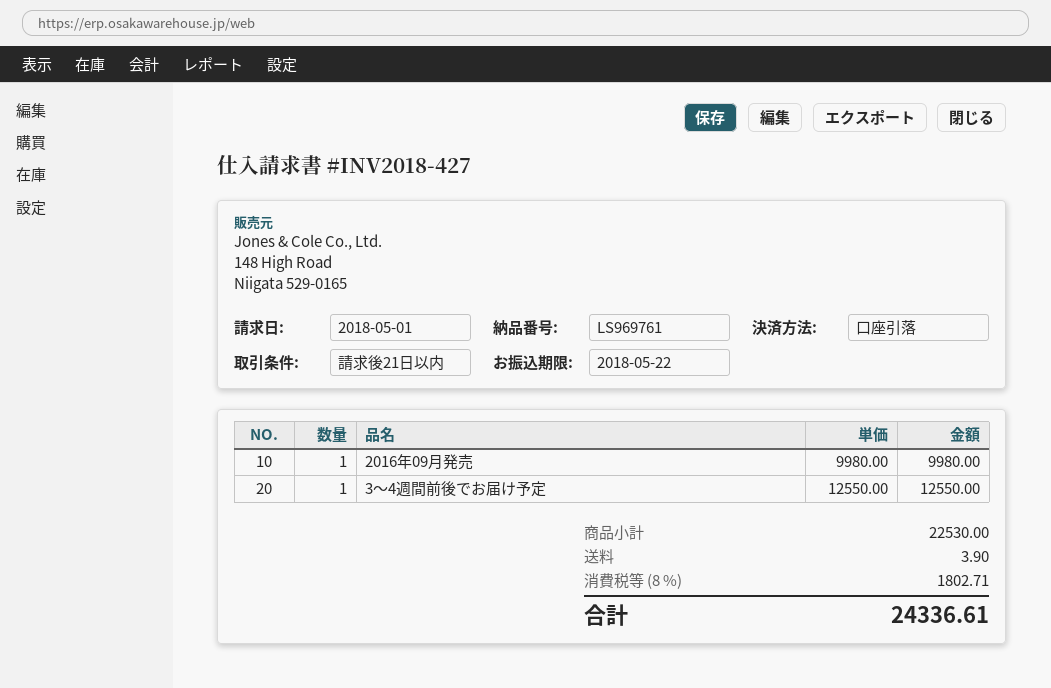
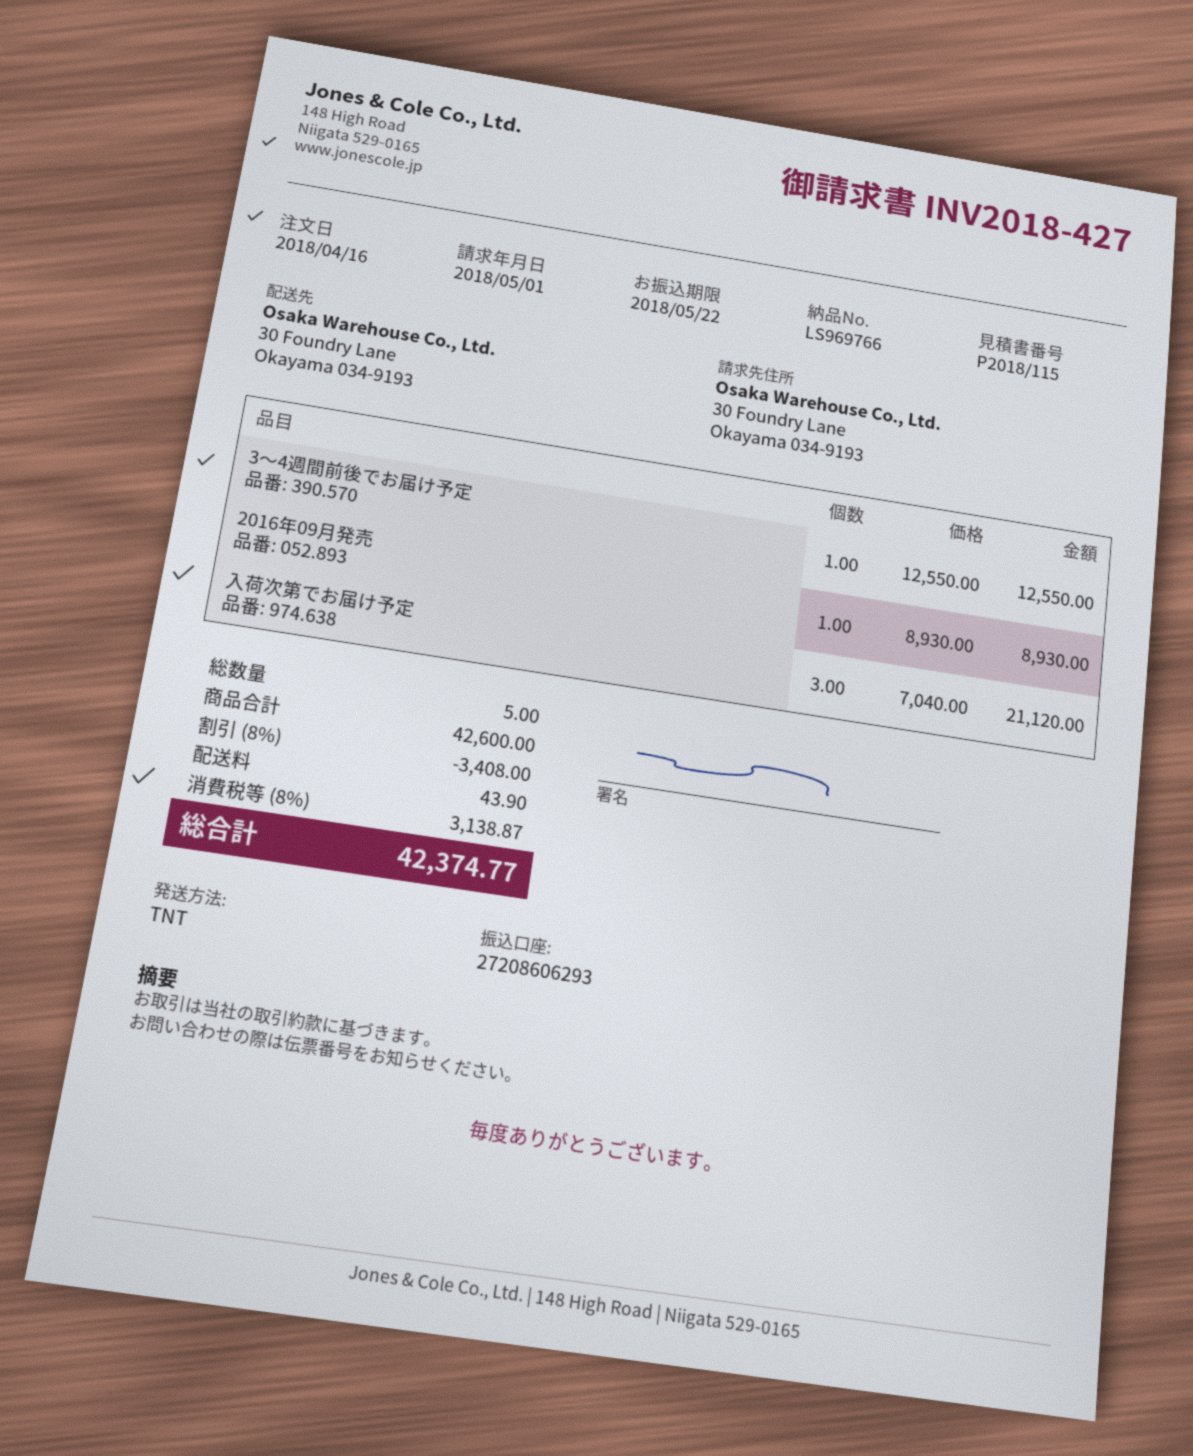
delivery note number: LS969761 -> LS969766
2016年09月発売: 1 x 9980.00 = 9980.00 -> 1 x 8930.00 = 8930.00
入荷次第でお届け予定: none -> 3 x 7040.00 = 21120.00
subtotal: 22530.00 -> 42600.00
discount: none -> 8% = 3408.00
shipping: 3.90 -> 43.90
tax: 8% = 1802.71 -> 8% = 3138.87
total: 24336.61 -> 42374.77

